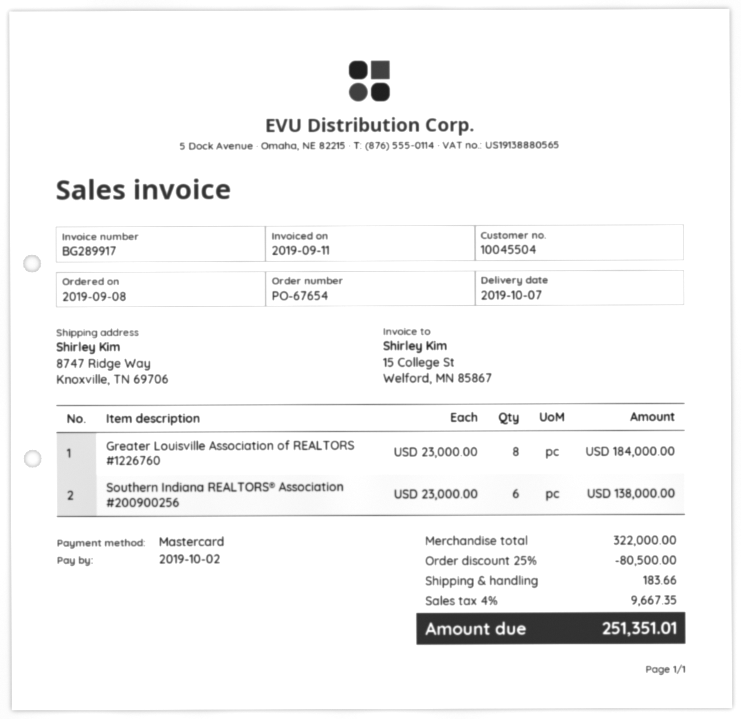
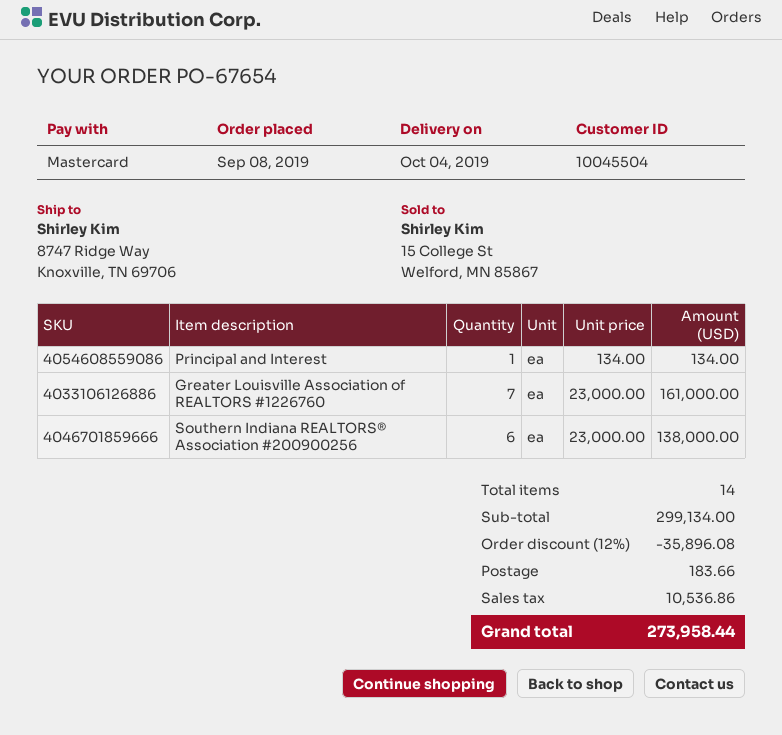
delivery date: 2019-10-07 -> 2019-10-04
Greater Louisville Association of REALTORS #1226760: 8 x 23000.00 = 184000.00 -> 7 x 23000.00 = 161000.00
Principal and Interest: none -> 1 x 134.00 = 134.00
subtotal: 322000.00 -> 299134.00
discount: 25% = 80500.00 -> 12% = 35896.08
tax: 9667.35 -> 10536.86
total: 251351.01 -> 273958.44

